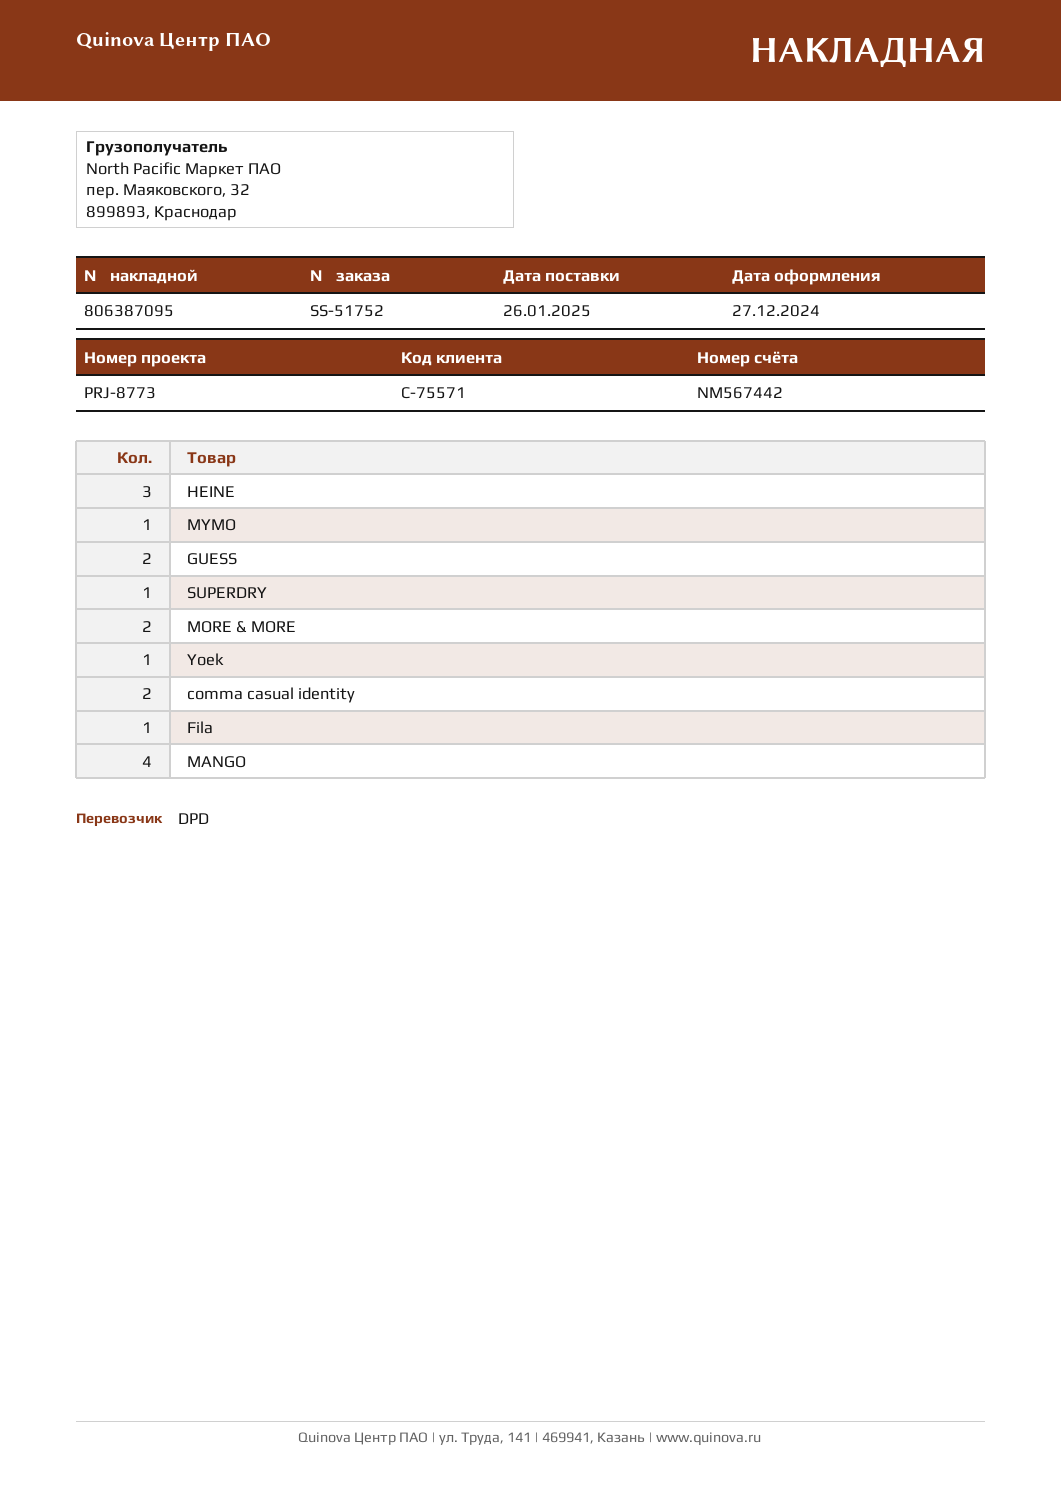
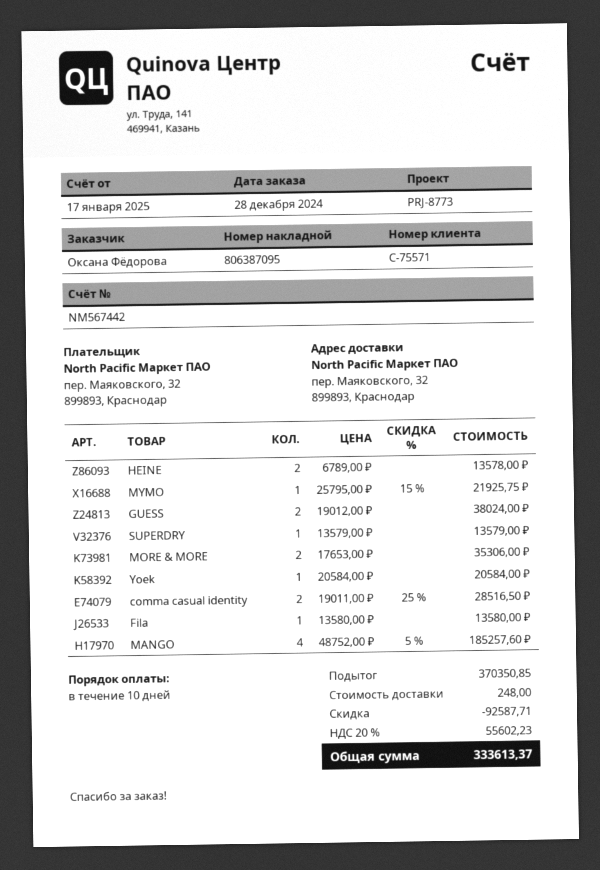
order date: 2024-12-27 -> 2024-12-28
HEINE: 3 -> 2

